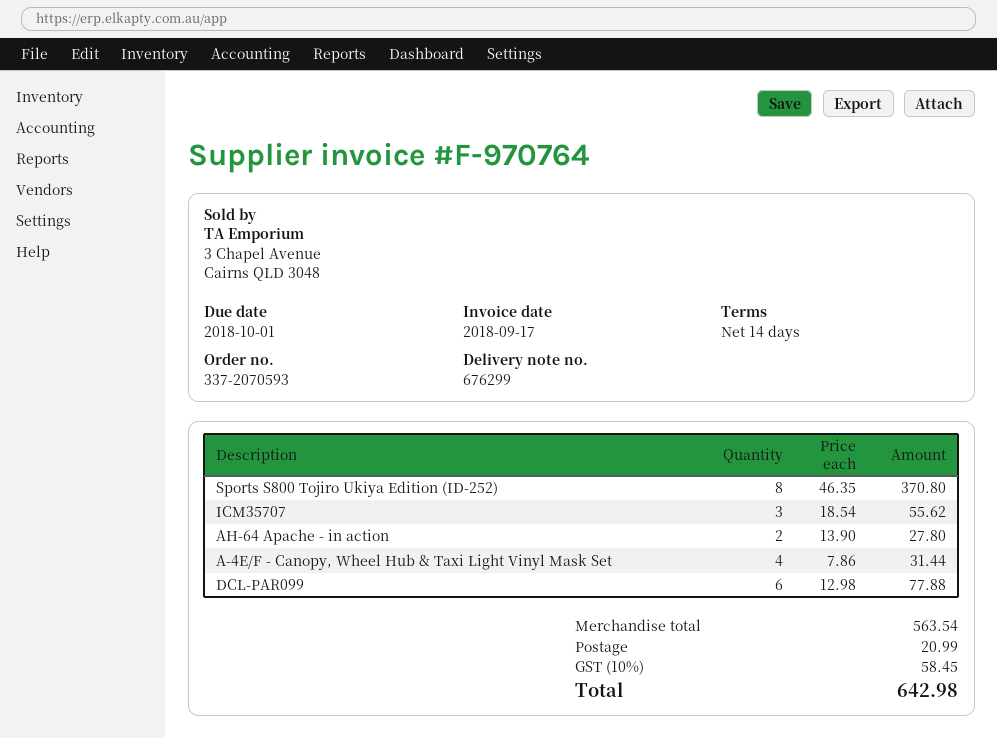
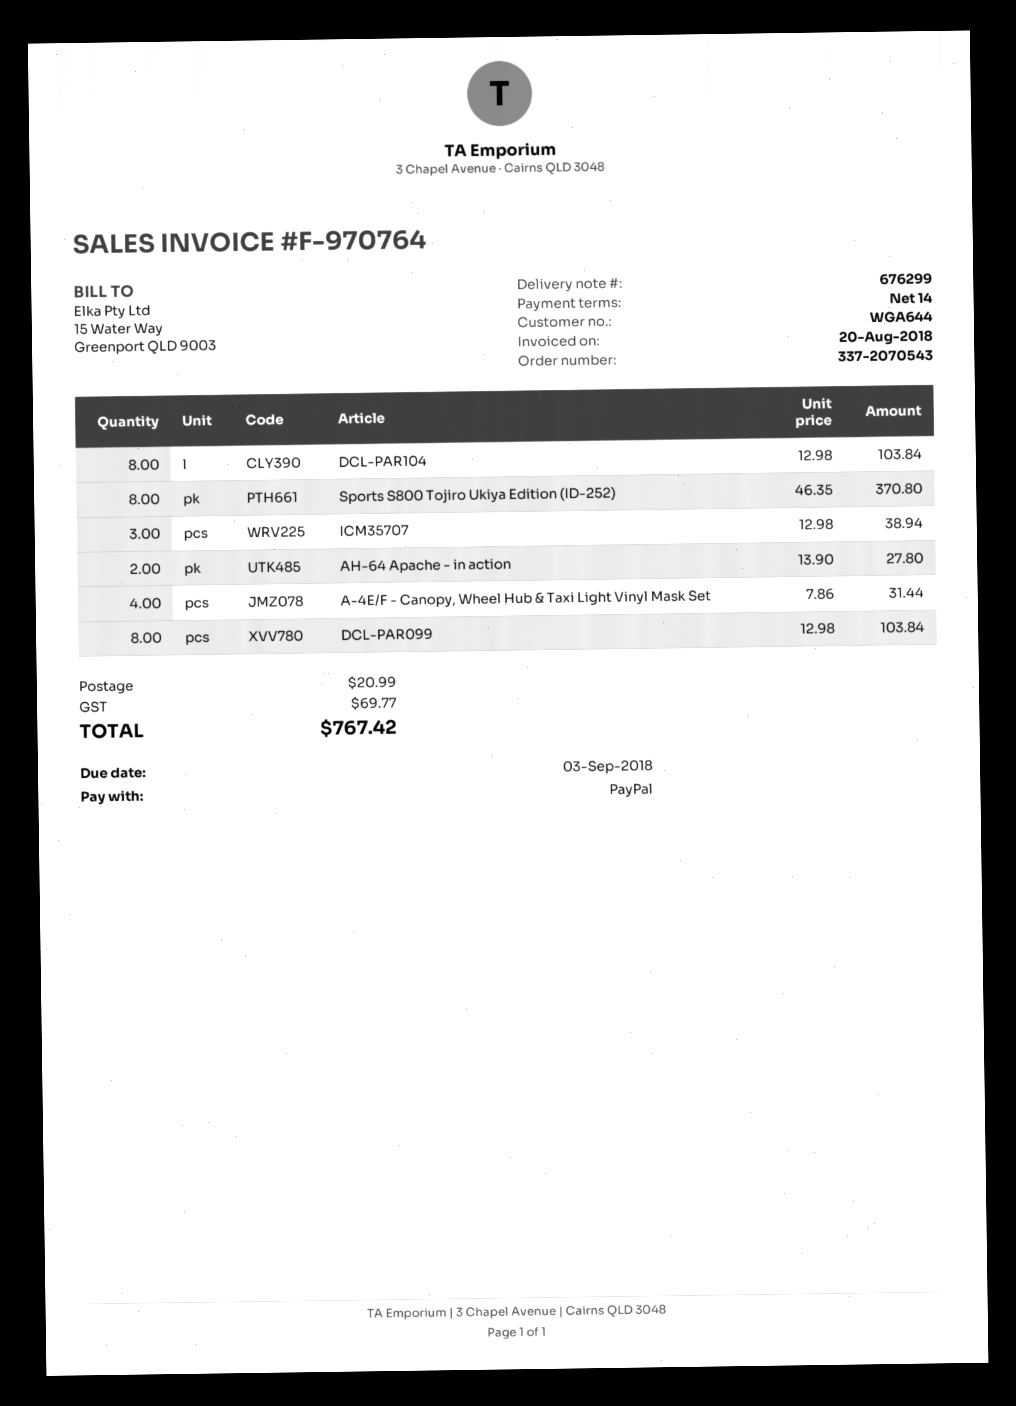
order number: 337-2070593 -> 337-2070543
invoice date: 2018-09-17 -> 2018-08-20
due date: 2018-10-01 -> 2018-09-03
ICM35707: 3 x 18.54 = 55.62 -> 3 x 12.98 = 38.94
DCL-PAR099: 6 x 12.98 = 77.88 -> 8 x 12.98 = 103.84
DCL-PAR104: none -> 8 x 12.98 = 103.84
tax: 58.45 -> 69.77
total: 642.98 -> 767.42

